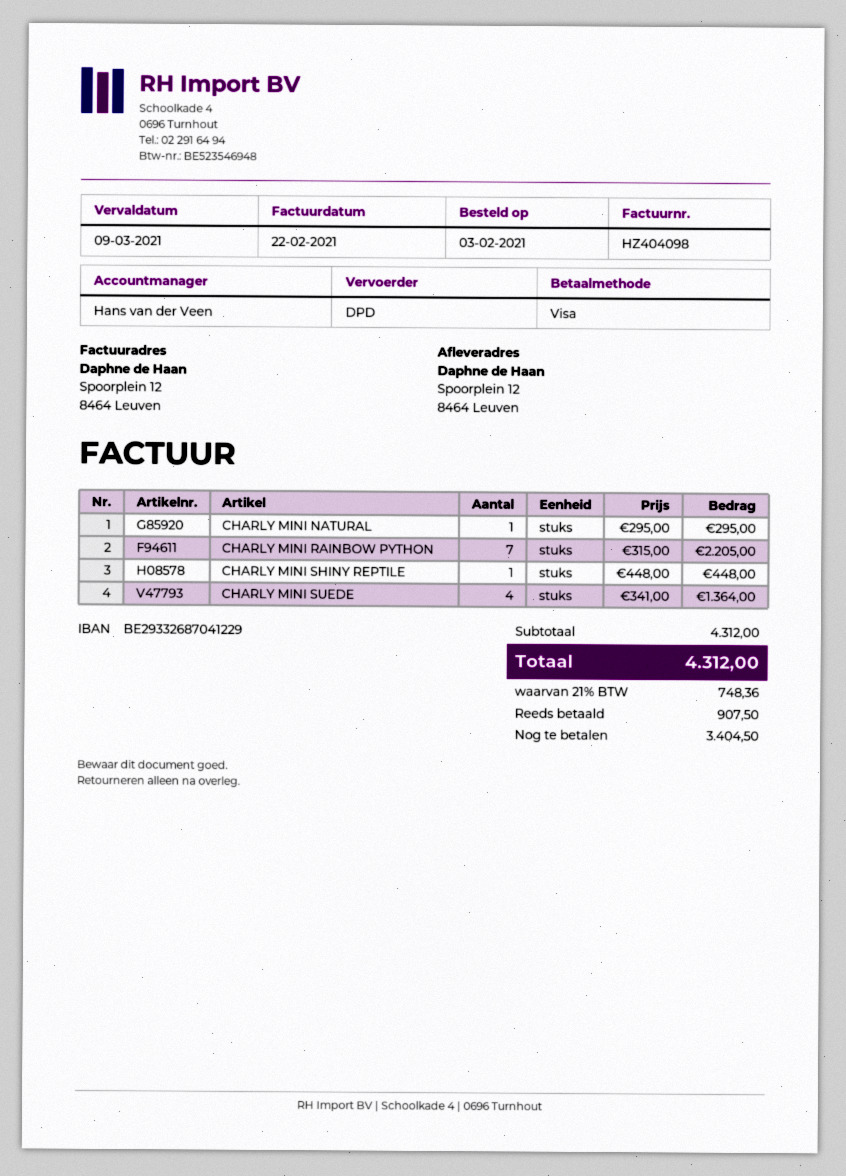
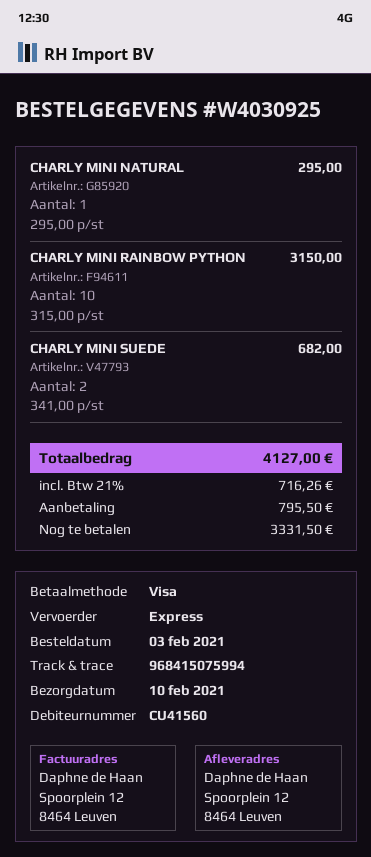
shipping method: DPD -> express
CHARLY MINI RAINBOW PYTHON: 7 x 315.00 = 2205.00 -> 10 x 315.00 = 3150.00
CHARLY MINI SHINY REPTILE: 1 x 448.00 = 448.00 -> none
CHARLY MINI SUEDE: 4 x 341.00 = 1364.00 -> 2 x 341.00 = 682.00
tax: 21% = 748.36 -> 21% = 716.26
total: 4312.00 -> 4127.00
deposit: 907.50 -> 795.50
balance: 3404.50 -> 3331.50

